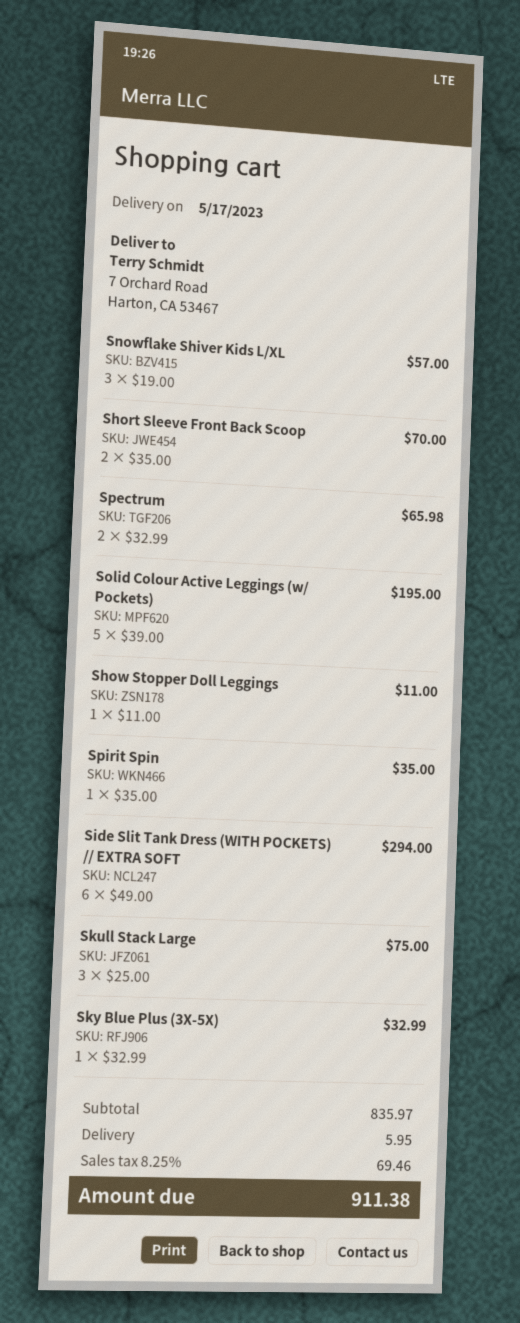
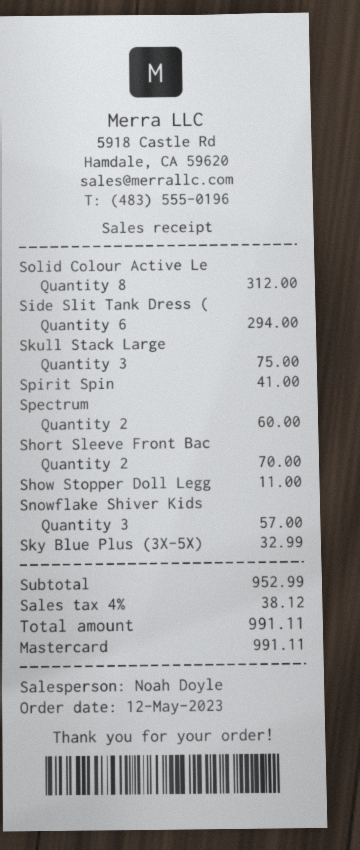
Spectrum: 2 for 65.98 -> 2 for 60.00
Solid Colour Active Leggings (w/ Pockets): 5 for 195.00 -> 8 for 312.00
Spirit Spin: 1 for 35.00 -> 1 for 41.00
subtotal: 835.97 -> 952.99
shipping: 5.95 -> none
tax: 8.25% = 69.46 -> 4% = 38.12
total: 911.38 -> 991.11

